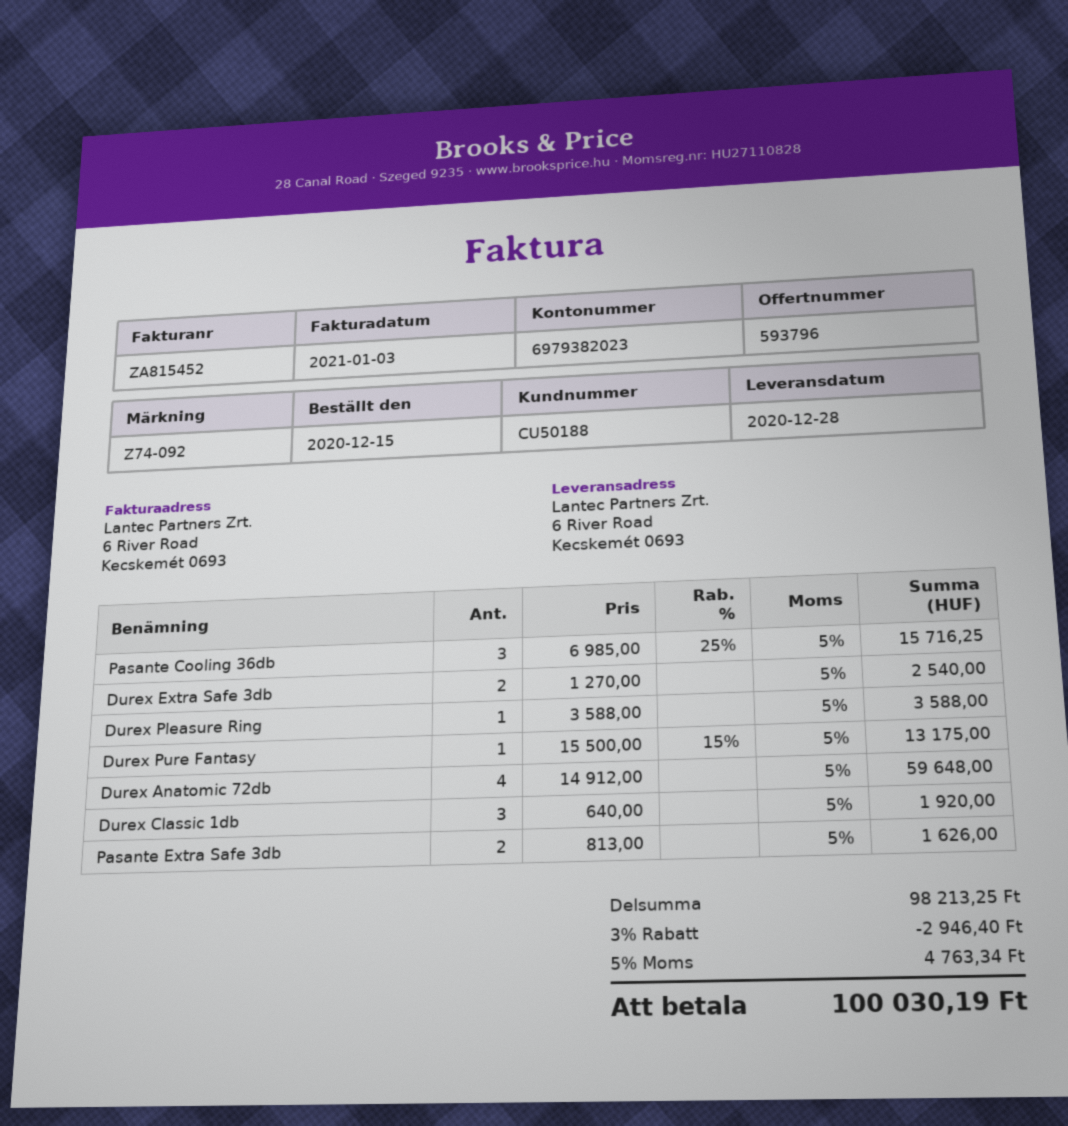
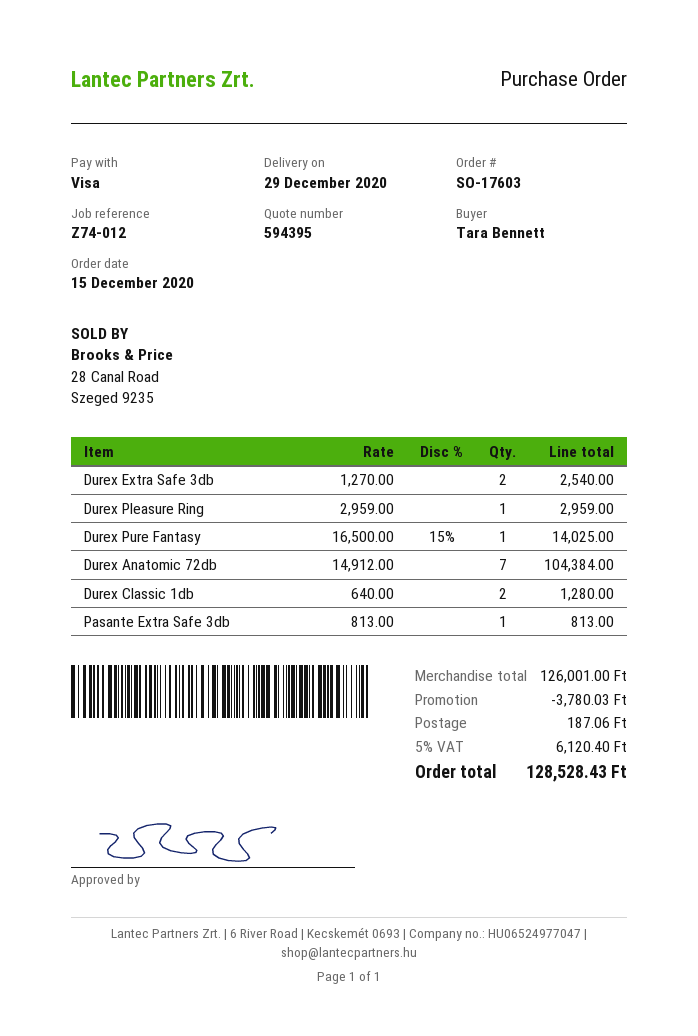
quote number: 593796 -> 594395
delivery date: 2020-12-28 -> 2020-12-29
reference: Z74-092 -> Z74-012
Pasante Cooling 36db: 3 x 6985.00 - 25% = 15716.25 -> none
Durex Pleasure Ring: 1 x 3588.00 = 3588.00 -> 1 x 2959.00 = 2959.00
Durex Pure Fantasy: 1 x 15500.00 - 15% = 13175.00 -> 1 x 16500.00 - 15% = 14025.00
Durex Anatomic 72db: 4 x 14912.00 = 59648.00 -> 7 x 14912.00 = 104384.00
Durex Classic 1db: 3 x 640.00 = 1920.00 -> 2 x 640.00 = 1280.00
Pasante Extra Safe 3db: 2 x 813.00 = 1626.00 -> 1 x 813.00 = 813.00
subtotal: 98213.25 -> 126001.00
discount: 2946.40 -> 3780.03
shipping: none -> 187.06
tax: 5% = 4763.34 -> 5% = 6120.40
total: 100030.19 -> 128528.43

